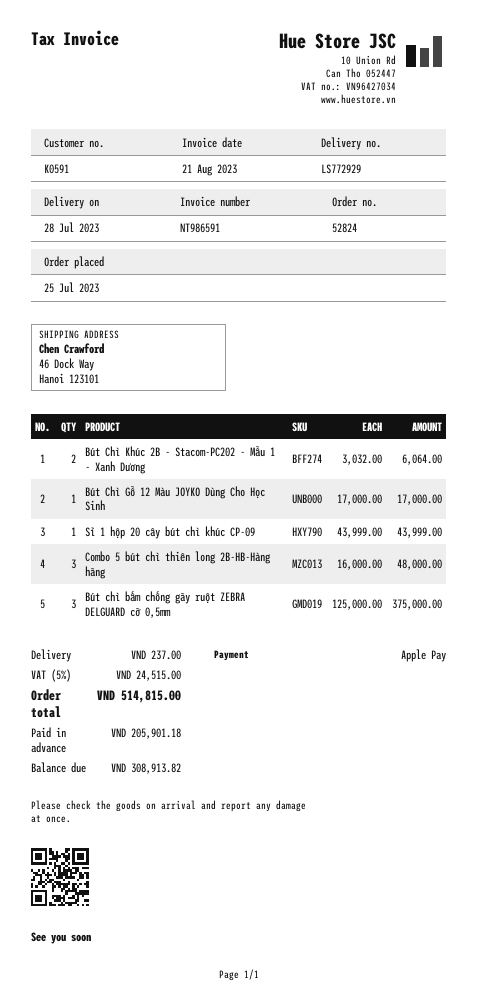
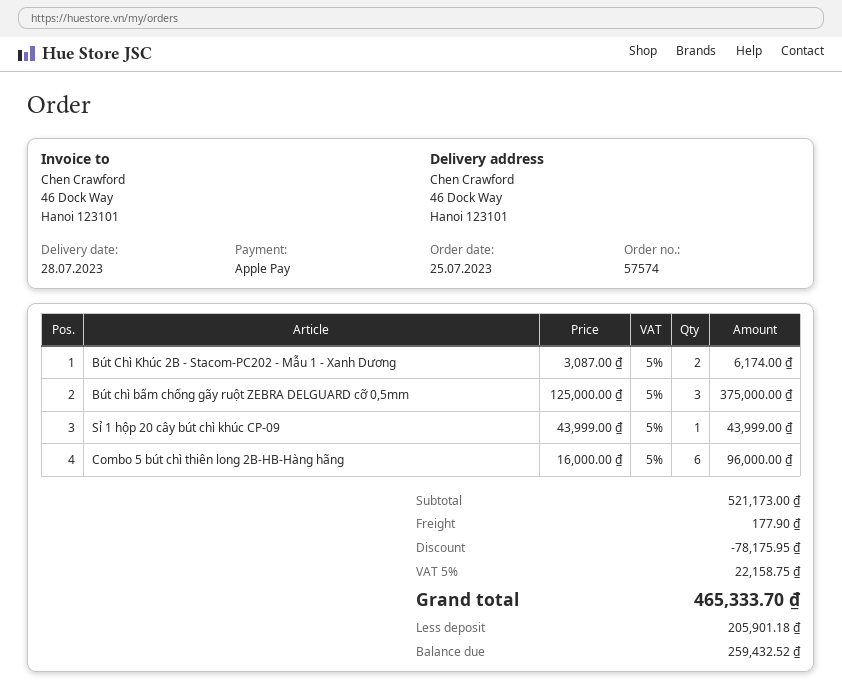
order number: 52824 -> 57574
Bút Chì Khúc 2B - Stacom-PC202 - Mẫu 1 - Xanh Dương: 2 x 3032.00 = 6064.00 -> 2 x 3087.00 = 6174.00
Bút Chì Gỗ 12 Màu JOYKO Dùng Cho Học Sinh: 1 x 17000.00 = 17000.00 -> none
Combo 5 bút chì thiên long 2B-HB-Hàng hãng: 3 x 16000.00 = 48000.00 -> 6 x 16000.00 = 96000.00
discount: none -> 78175.95
shipping: 237.00 -> 177.90
tax: 5% = 24515.00 -> 5% = 22158.75
total: 514815.00 -> 465333.70
balance: 308913.82 -> 259432.52

